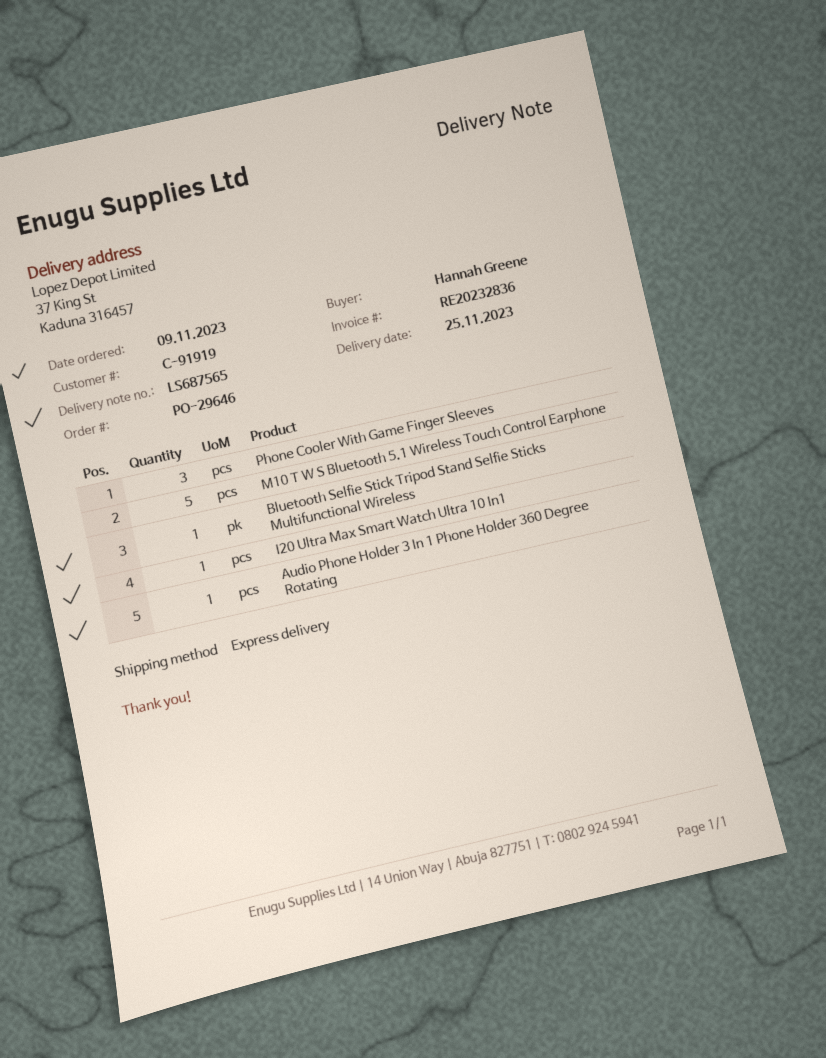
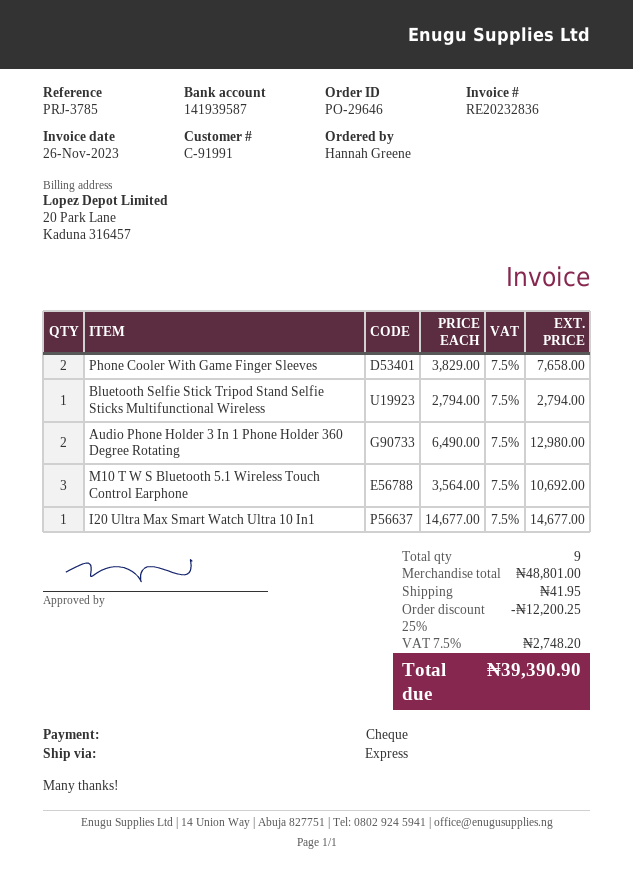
customer number: C-91919 -> C-91991
Phone Cooler With Game Finger Sleeves: 3 -> 2
M10 T W S Bluetooth 5.1 Wireless Touch Control Earphone: 5 -> 3
Audio Phone Holder 3 In 1 Phone Holder 360 Degree Rotating: 1 -> 2

